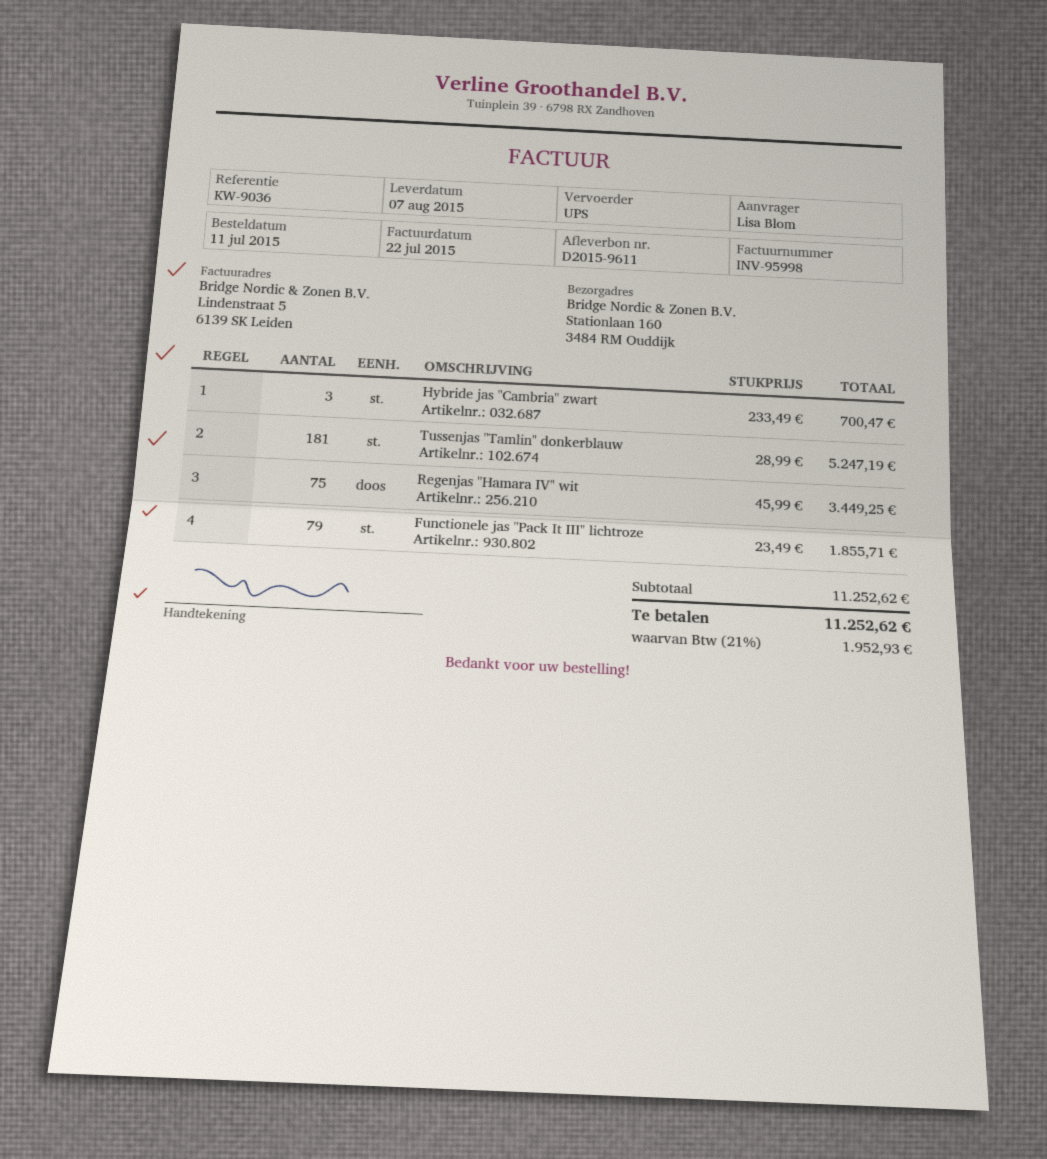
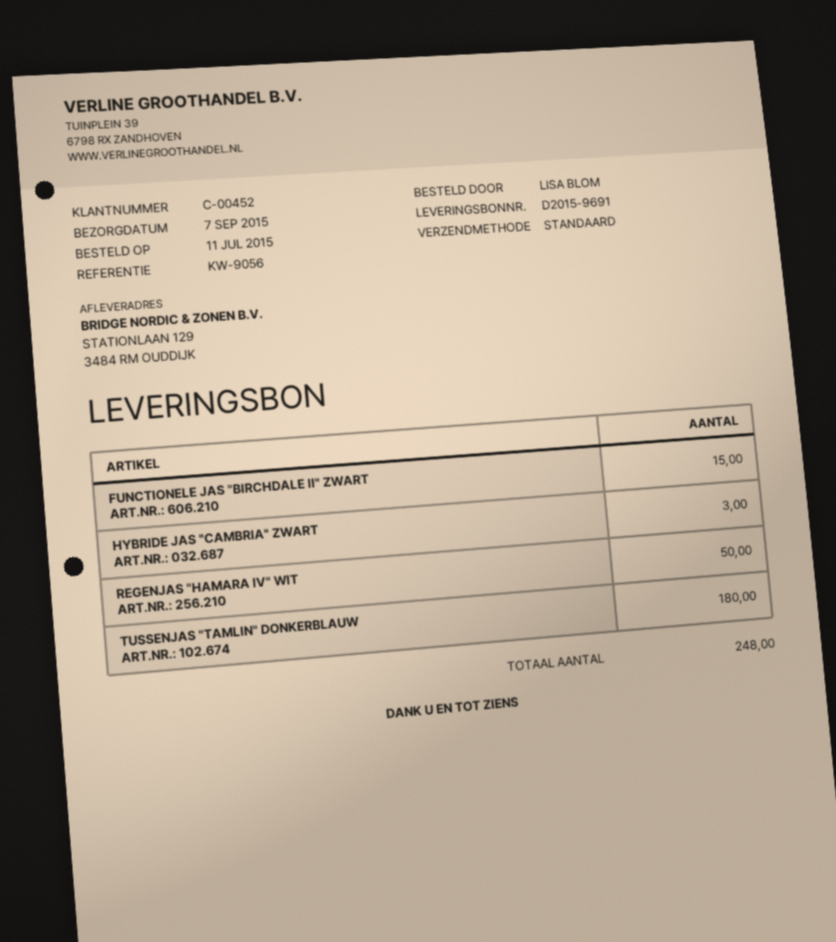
delivery note number: D2015-9611 -> D2015-9691
delivery date: 2015-08-07 -> 2015-09-07
reference: KW-9036 -> KW-9056
shipping method: UPS -> standard
ship to: Stationlaan 160, 3484 RM Ouddijk -> STATIONLAAN 129, 3484 RM OUDDIJK
Tussenjas "Tamlin" donkerblauw: 181 -> 180
Regenjas "Hamara IV" wit: 75 -> 50
Functionele jas "Pack It III" lichtroze: 79 -> none
FUNCTIONELE JAS "BIRCHDALE II" ZWART: none -> 15

